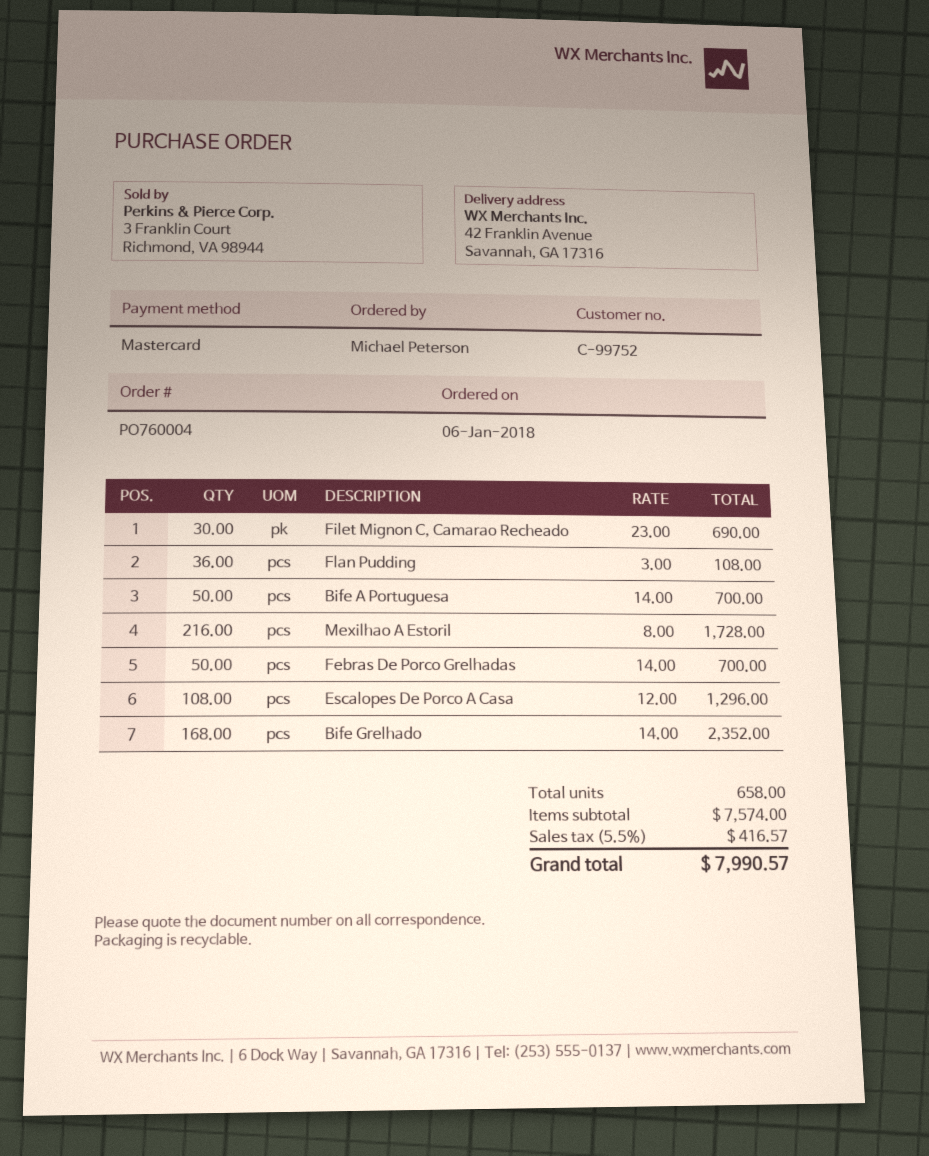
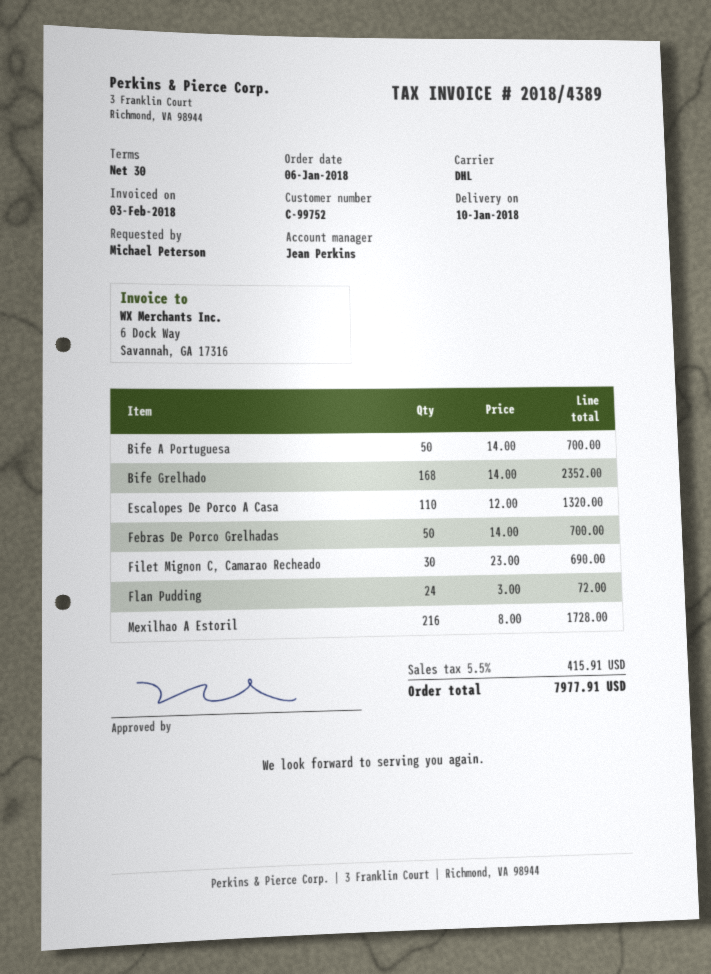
Flan Pudding: 36 x 3.00 = 108.00 -> 24 x 3.00 = 72.00
Escalopes De Porco A Casa: 108 x 12.00 = 1296.00 -> 110 x 12.00 = 1320.00
tax: 5.5% = 416.57 -> 5.5% = 415.91
total: 7990.57 -> 7977.91

